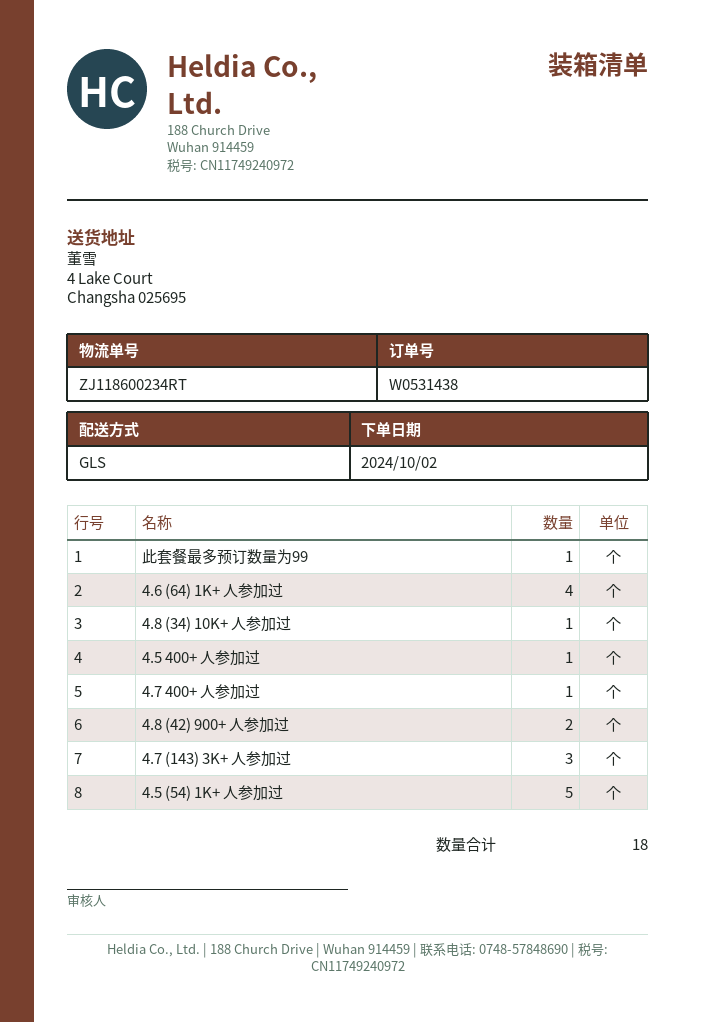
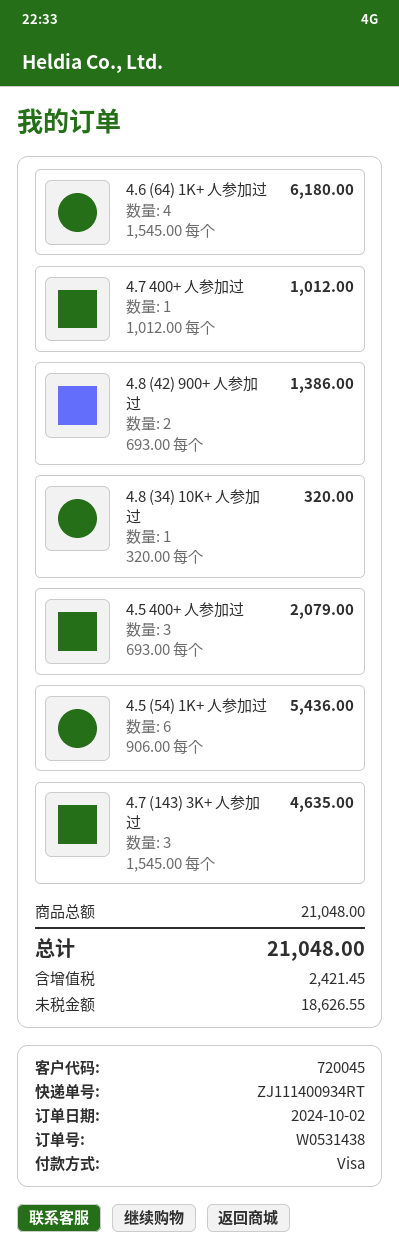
tracking number: ZJ118600234RT -> ZJ111400934RT
此套餐最多预订数量为99: 1 -> none
4.5 400+ 人参加过: 1 -> 3
4.5 (54) 1K+ 人参加过: 5 -> 6

